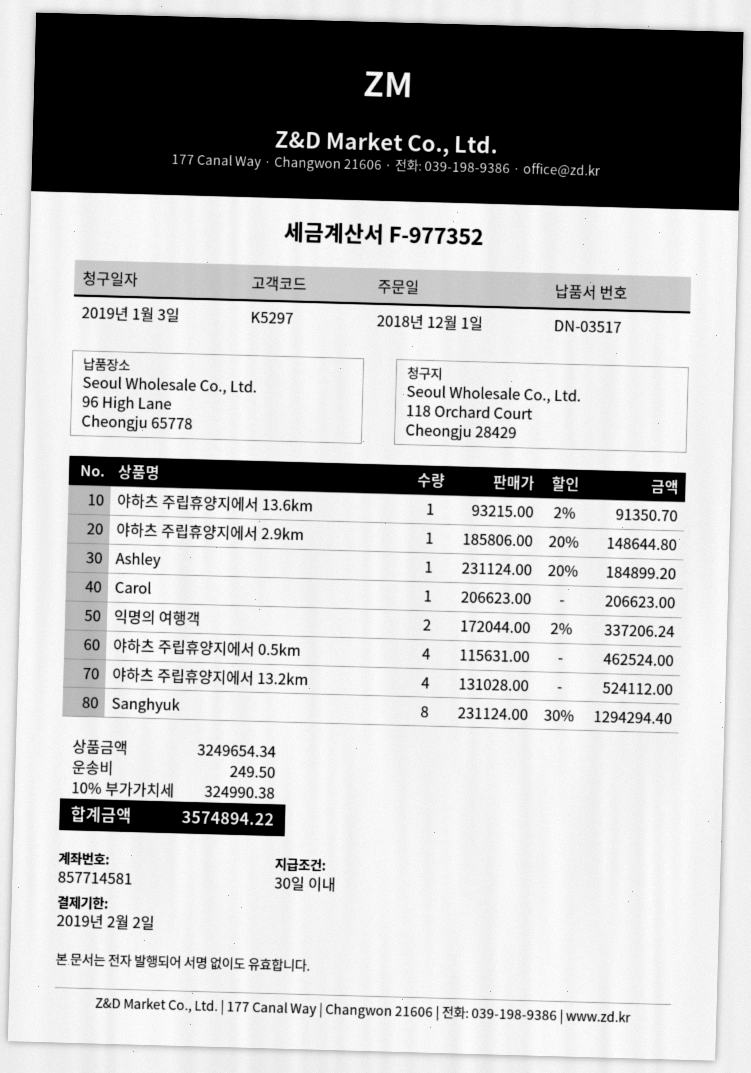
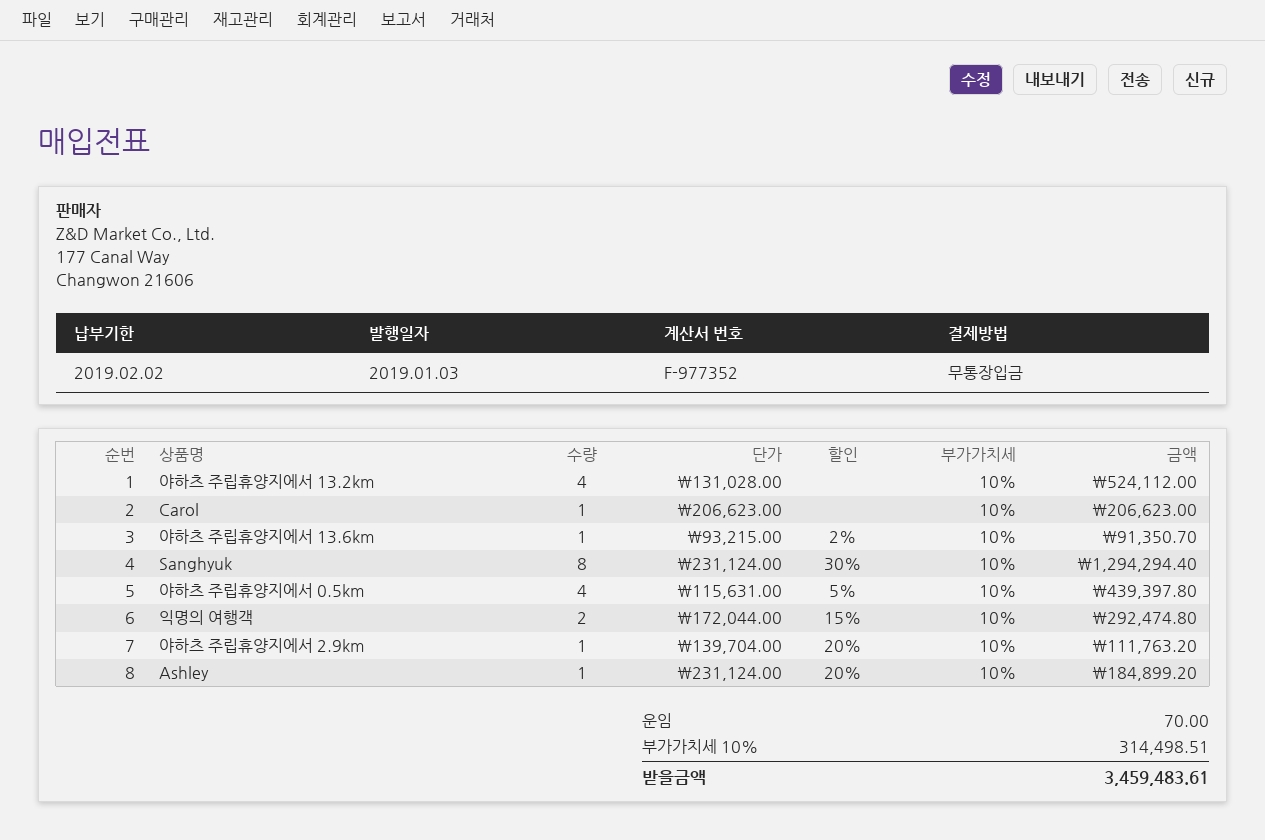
야하츠 주립휴양지에서 2.9km: 1 x 185806.00 - 20% = 148644.80 -> 1 x 139704.00 - 20% = 111763.20
익명의 여행객: 2 x 172044.00 - 2% = 337206.24 -> 2 x 172044.00 - 15% = 292474.80
야하츠 주립휴양지에서 0.5km: 4 x 115631.00 = 462524.00 -> 4 x 115631.00 - 5% = 439397.80
shipping: 249.50 -> 70.00
tax: 10% = 324990.38 -> 10% = 314498.51
total: 3574894.22 -> 3459483.61

